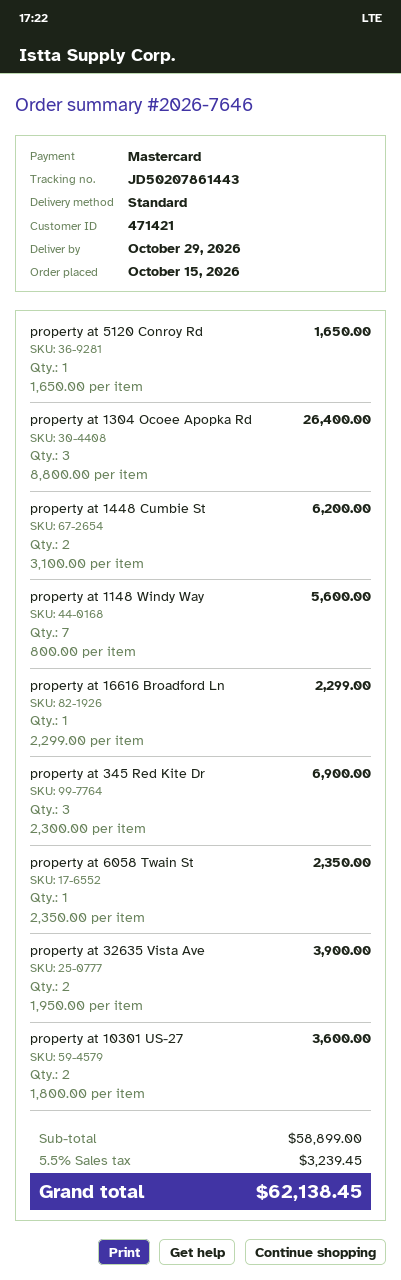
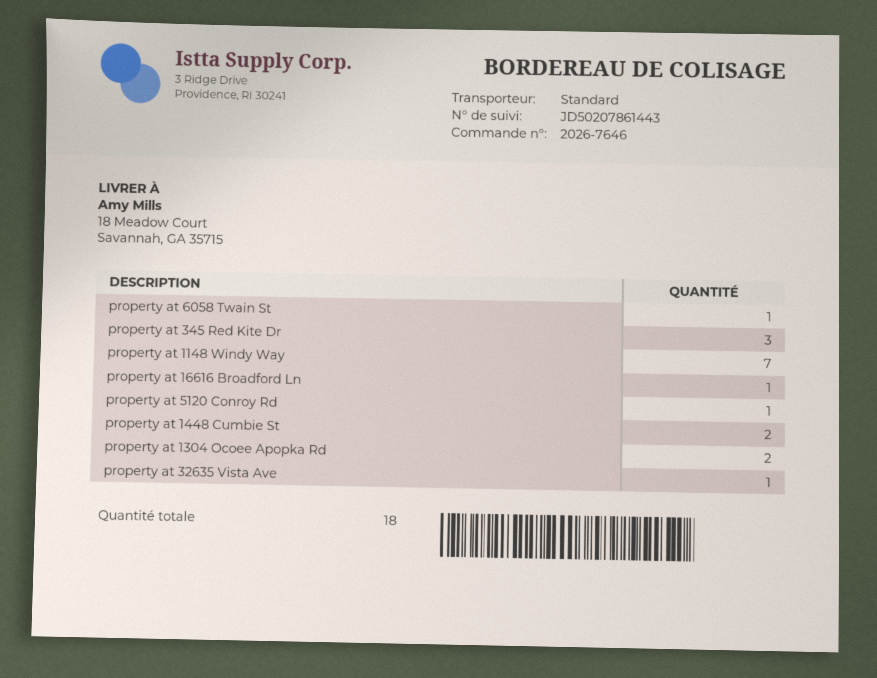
property at 1304 Ocoee Apopka Rd: 3 -> 2
property at 32635 Vista Ave: 2 -> 1
property at 10301 US-27: 2 -> none

